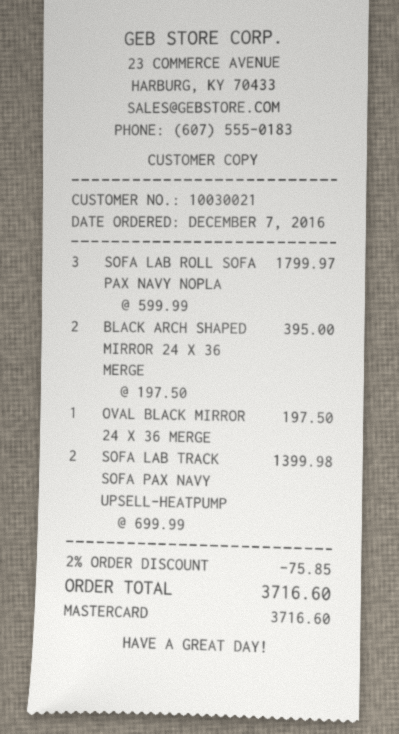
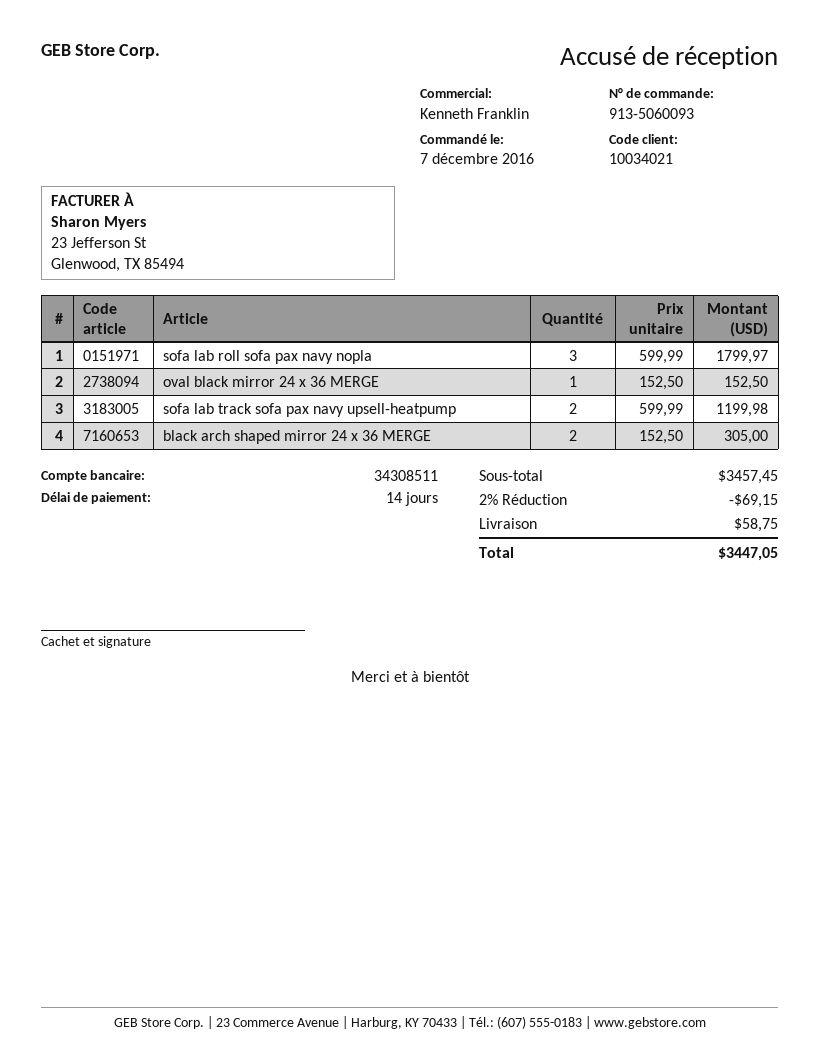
customer number: 10030021 -> 10034021
BLACK ARCH SHAPED MIRROR 24 X 36 MERGE: 2 x 197.50 = 395.00 -> 2 x 152.50 = 305.00
OVAL BLACK MIRROR 24 X 36 MERGE: 1 x 197.50 = 197.50 -> 1 x 152.50 = 152.50
SOFA LAB TRACK SOFA PAX NAVY UPSELL-HEATPUMP: 2 x 699.99 = 1399.98 -> 2 x 599.99 = 1199.98
discount: 2% = 75.85 -> 2% = 69.15
shipping: none -> 58.75
total: 3716.60 -> 3447.05

